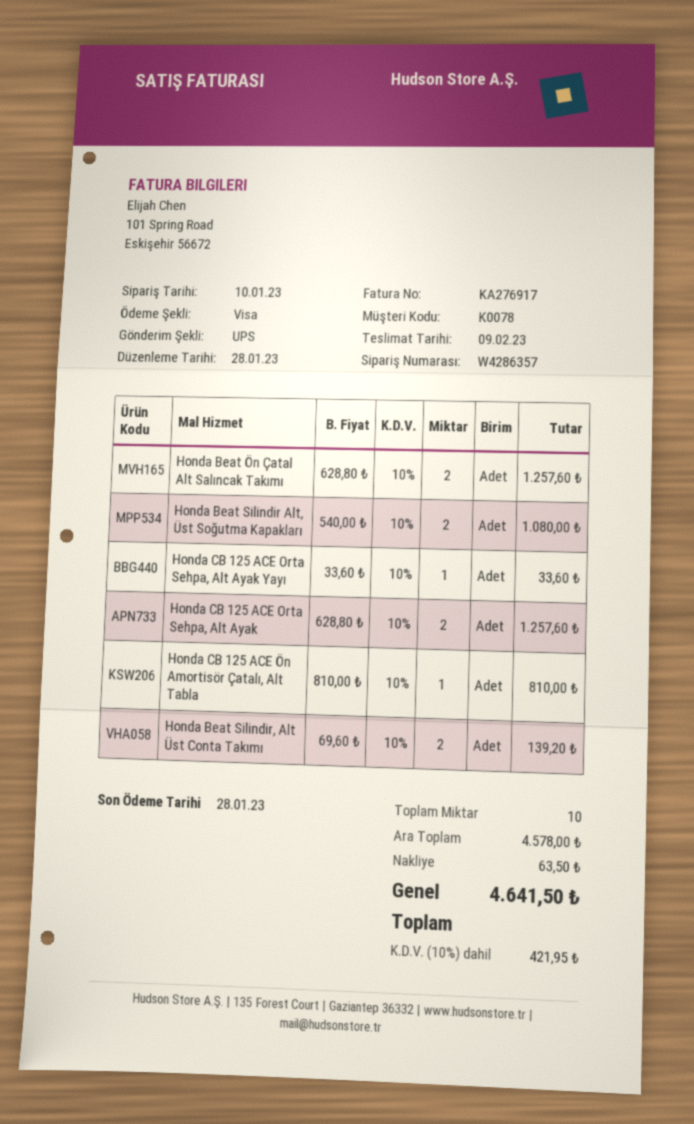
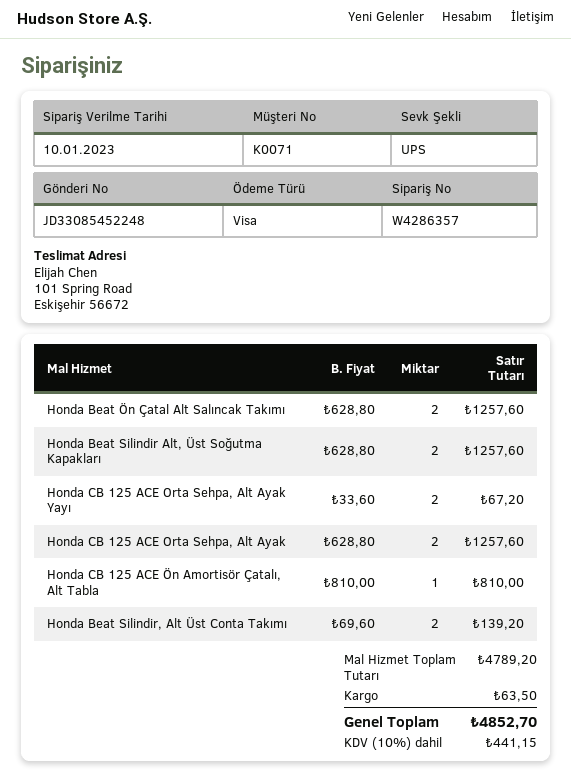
customer number: K0078 -> K0071
Honda Beat Silindir Alt, Üst Soğutma Kapakları: 2 x 540.00 = 1080.00 -> 2 x 628.80 = 1257.60
Honda CB 125 ACE Orta Sehpa, Alt Ayak Yayı: 1 x 33.60 = 33.60 -> 2 x 33.60 = 67.20
subtotal: 4578.00 -> 4789.20
tax: 10% = 421.95 -> 10% = 441.15
total: 4641.50 -> 4852.70

